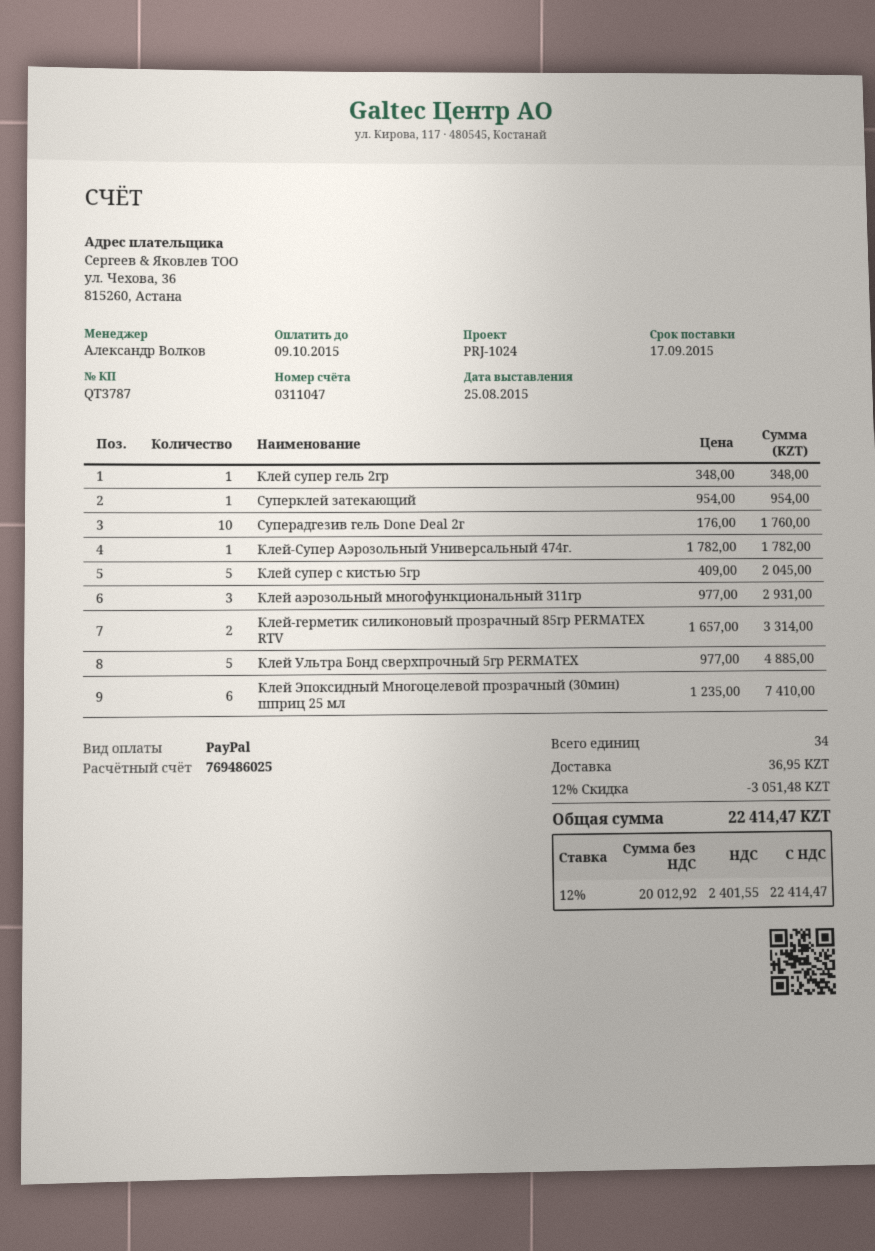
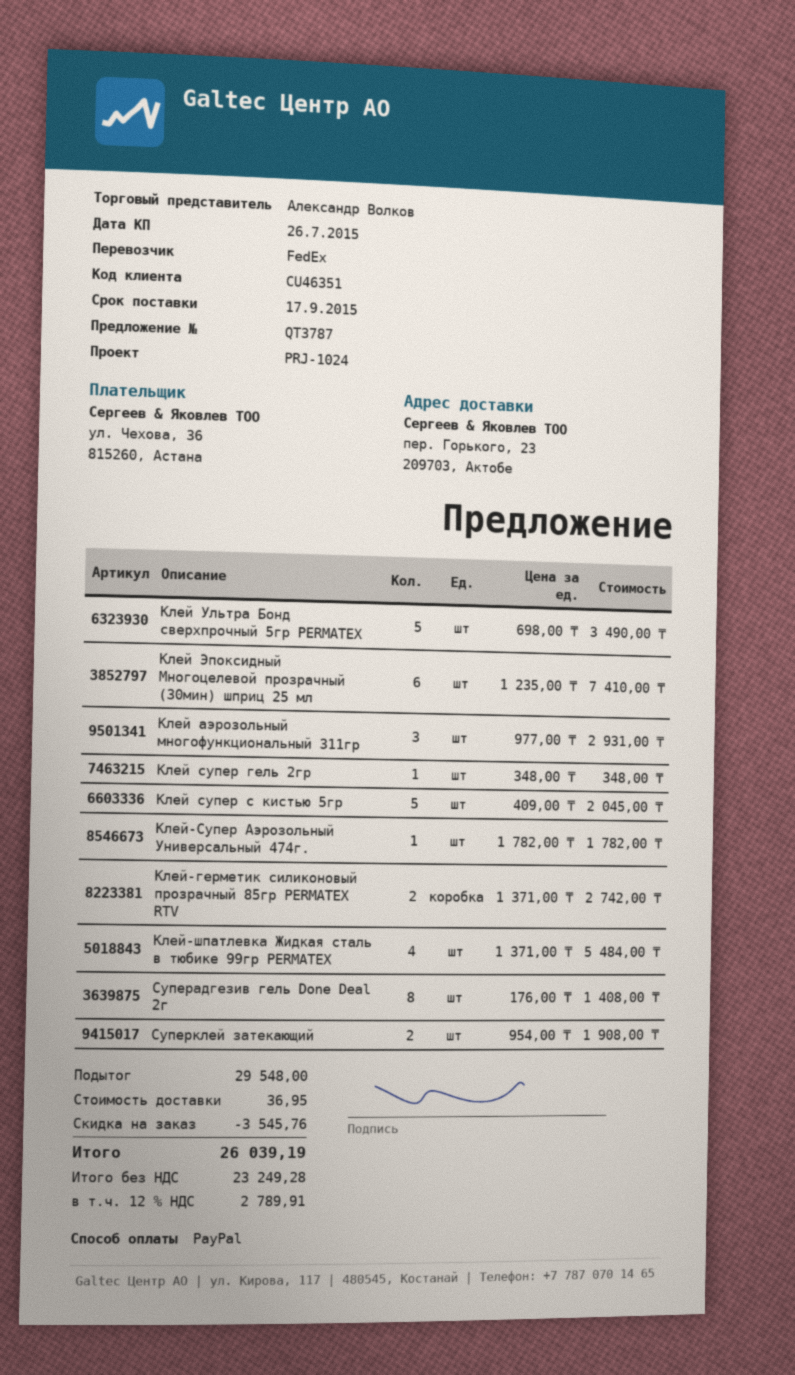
Суперклей затекающий: 1 x 954.00 = 954.00 -> 2 x 954.00 = 1908.00
Суперадгезив гель Done Deal 2г: 10 x 176.00 = 1760.00 -> 8 x 176.00 = 1408.00
Клей-герметик силиконовый прозрачный 85гр PERMATEX RTV: 2 x 1657.00 = 3314.00 -> 2 x 1371.00 = 2742.00
Клей Ультра Бонд сверхпрочный 5гр PERMATEX: 5 x 977.00 = 4885.00 -> 5 x 698.00 = 3490.00
Клей-шпатлевка Жидкая сталь в тюбике 99гр PERMATEX: none -> 4 x 1371.00 = 5484.00
discount: 3051.48 -> 3545.76
net: 20012.92 -> 23249.28
tax: 12% = 2401.55 -> 12% = 2789.91
total: 22414.47 -> 26039.19

